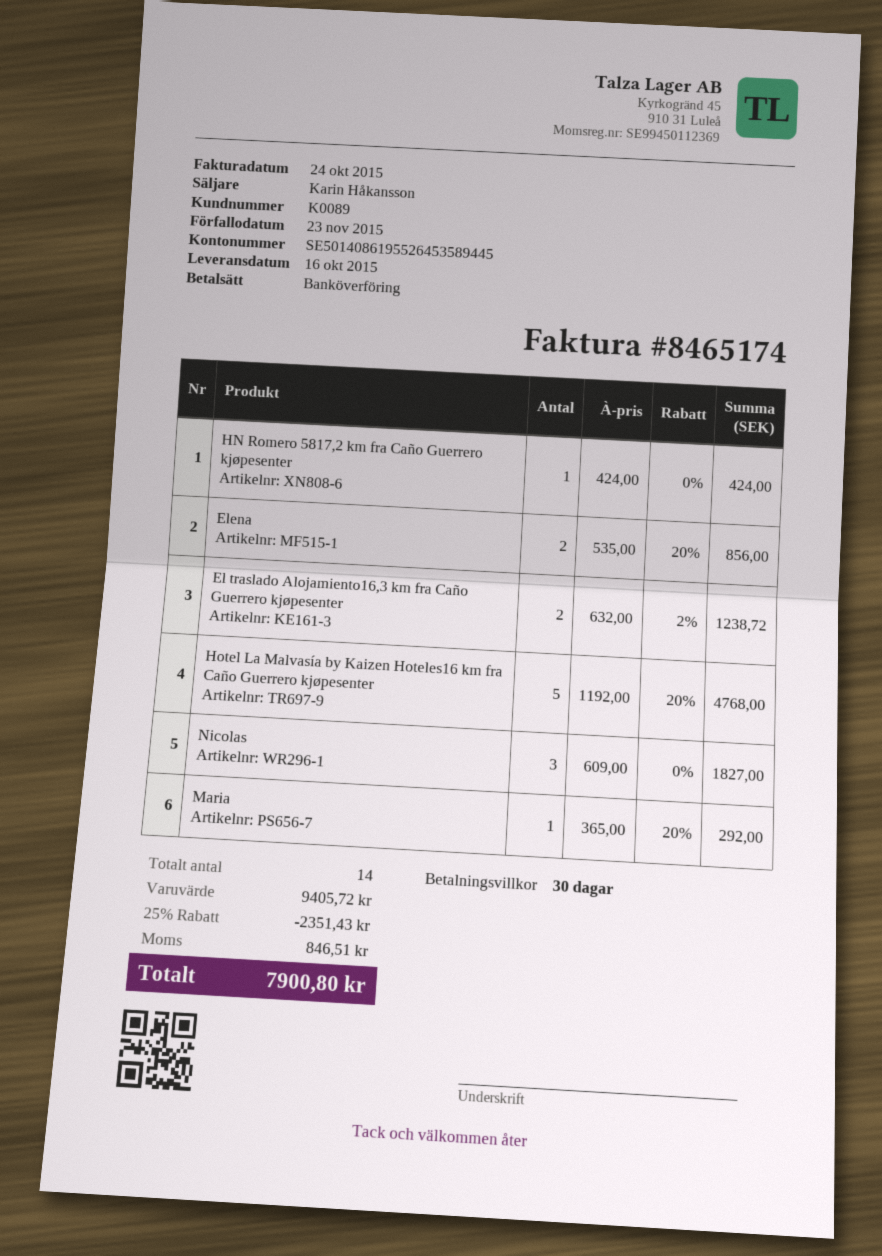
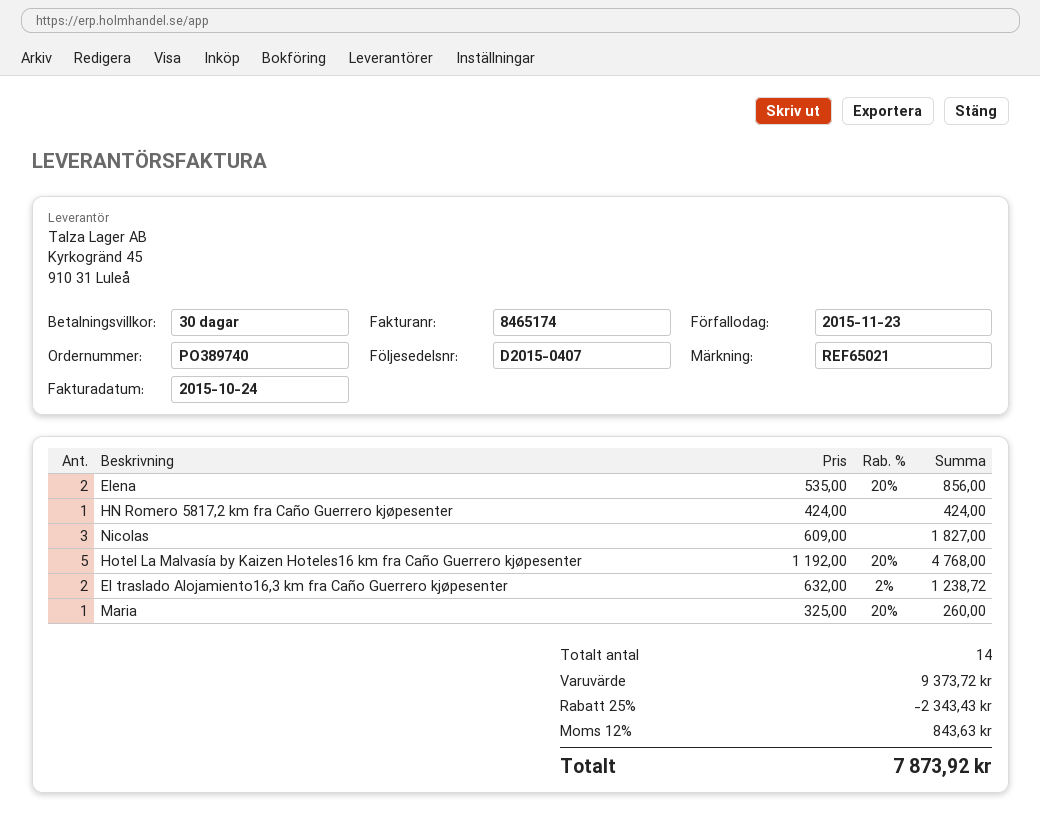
Maria: 1 x 365.00 - 20% = 292.00 -> 1 x 325.00 - 20% = 260.00
subtotal: 9405.72 -> 9373.72
discount: 25% = 2351.43 -> 25% = 2343.43
tax: 846.51 -> 843.63
total: 7900.80 -> 7873.92

